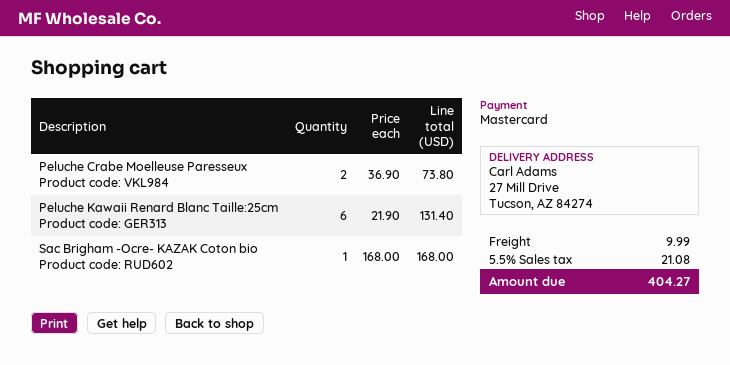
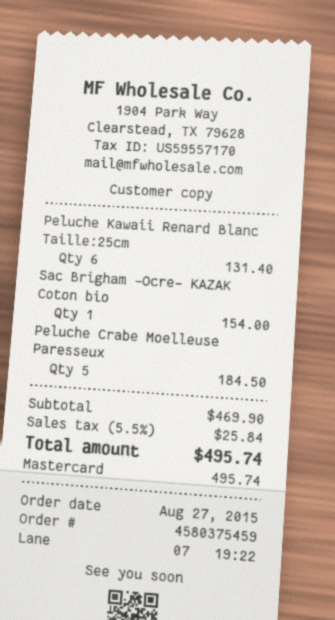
Peluche Crabe Moelleuse Paresseux: 2 for 73.80 -> 5 for 184.50
Sac Brigham -Ocre- KAZAK Coton bio: 1 for 168.00 -> 1 for 154.00
shipping: 9.99 -> none
tax: 5.5% = 21.08 -> 5.5% = 25.84
total: 404.27 -> 495.74

